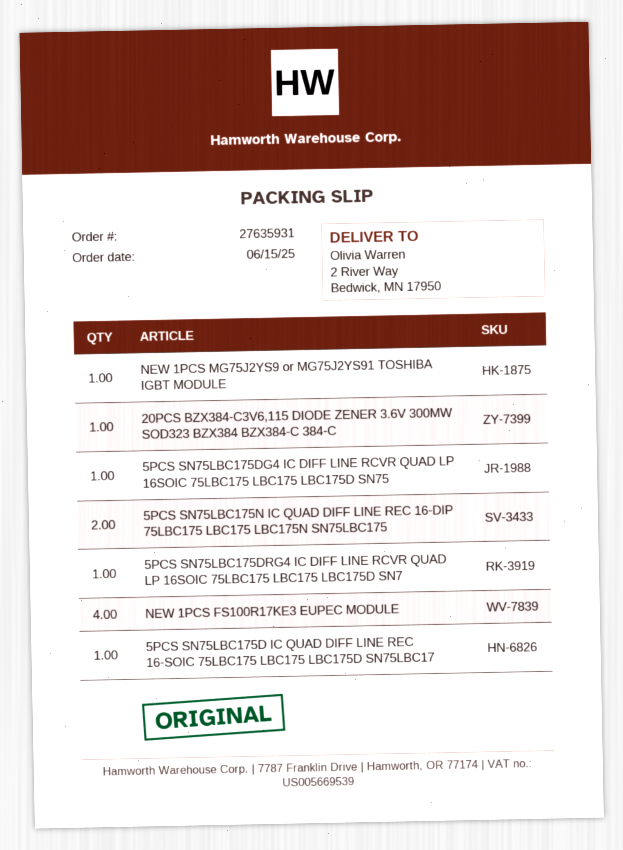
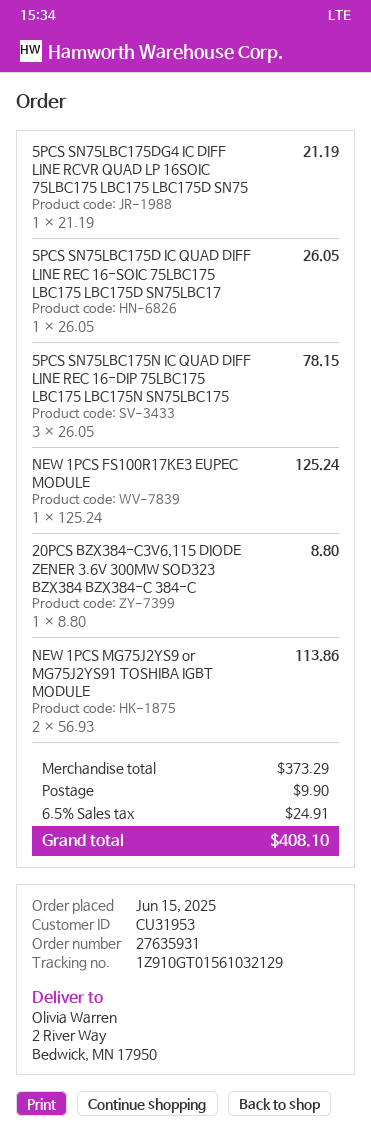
NEW 1PCS MG75J2YS9 or MG75J2YS91 TOSHIBA IGBT MODULE: 1 -> 2
5PCS SN75LBC175N IC QUAD DIFF LINE REC 16-DIP 75LBC175 LBC175 LBC175N SN75LBC175: 2 -> 3
5PCS SN75LBC175DRG4 IC DIFF LINE RCVR QUAD LP 16SOIC 75LBC175 LBC175 LBC175D SN7: 1 -> none
NEW 1PCS FS100R17KE3 EUPEC MODULE: 4 -> 1

